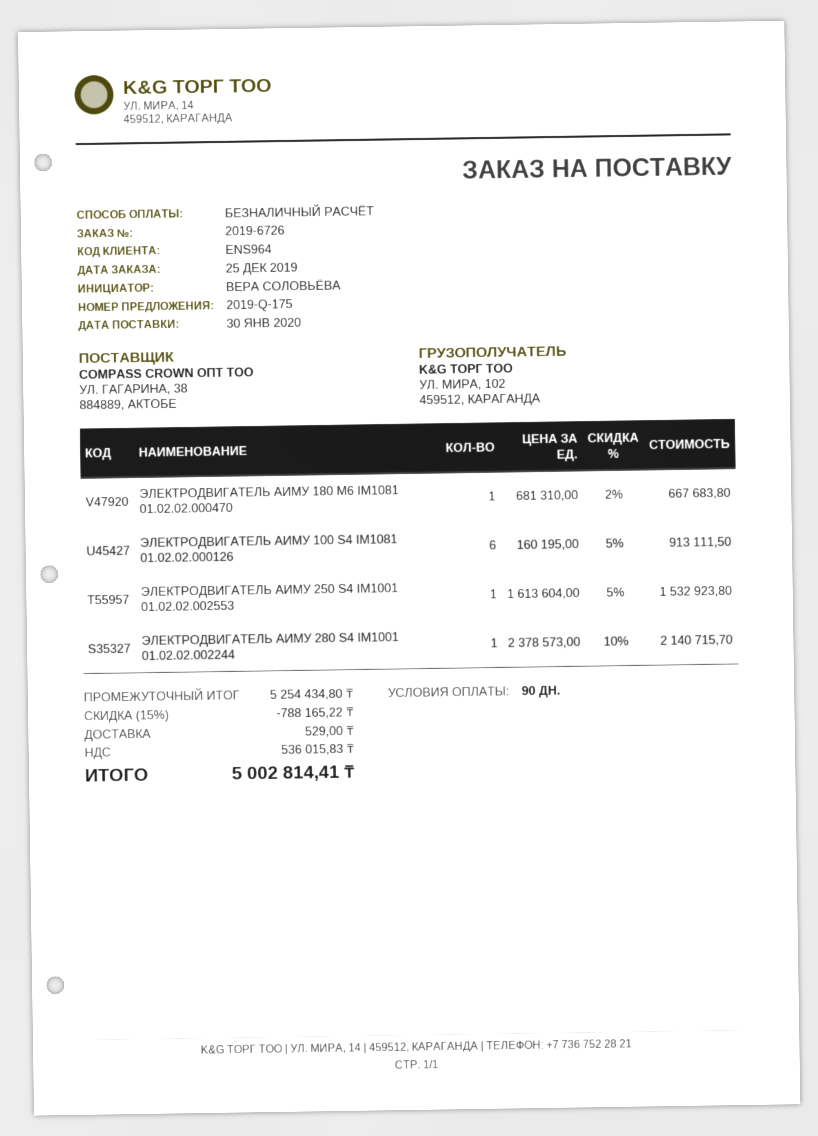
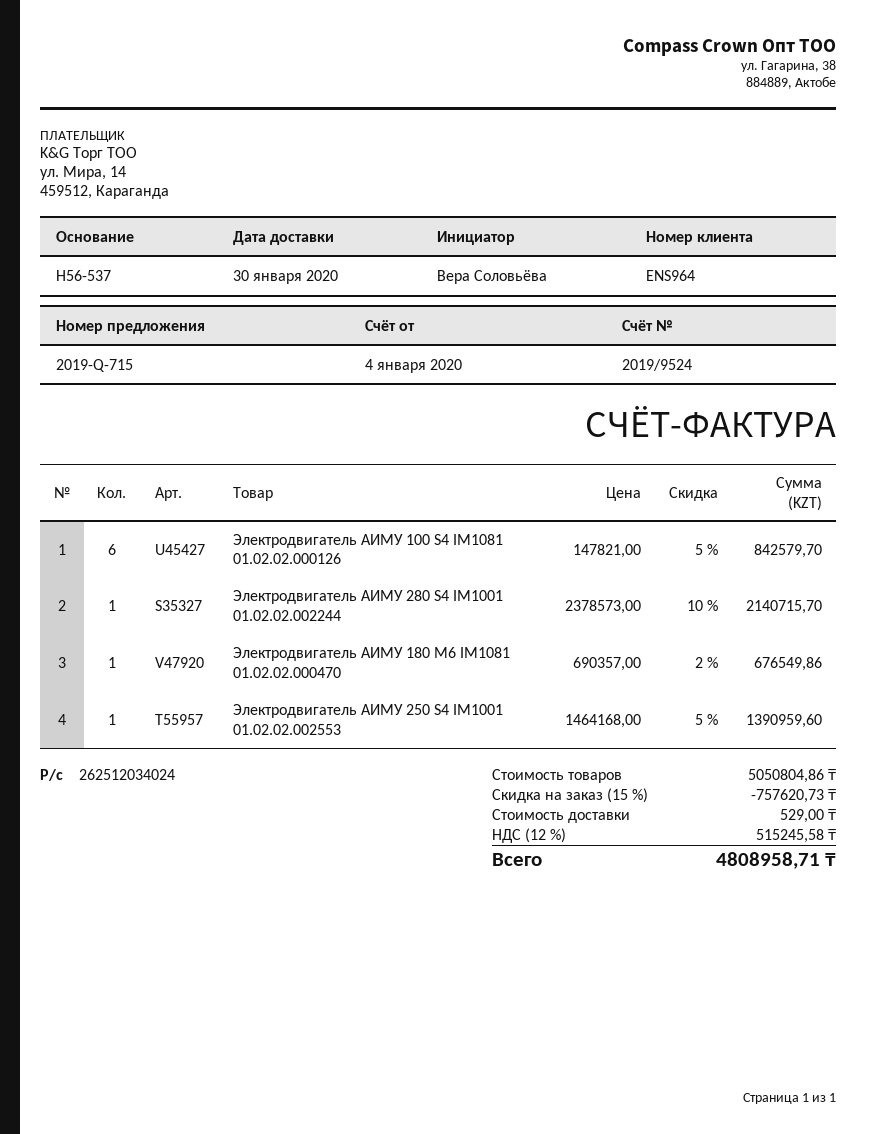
quote number: 2019-Q-175 -> 2019-Q-715
ЭЛЕКТРОДВИГАТЕЛЬ АИМУ 180 М6 IM1081 01.02.02.000470: 1 x 681310.00 - 2% = 667683.80 -> 1 x 690357.00 - 2% = 676549.86
ЭЛЕКТРОДВИГАТЕЛЬ АИМУ 100 S4 IM1081 01.02.02.000126: 6 x 160195.00 - 5% = 913111.50 -> 6 x 147821.00 - 5% = 842579.70
ЭЛЕКТРОДВИГАТЕЛЬ АИМУ 250 S4 IM1001 01.02.02.002553: 1 x 1613604.00 - 5% = 1532923.80 -> 1 x 1464168.00 - 5% = 1390959.60
subtotal: 5254434.80 -> 5050804.86
discount: 15% = 788165.22 -> 15% = 757620.73
tax: 536015.83 -> 515245.58
total: 5002814.41 -> 4808958.71

